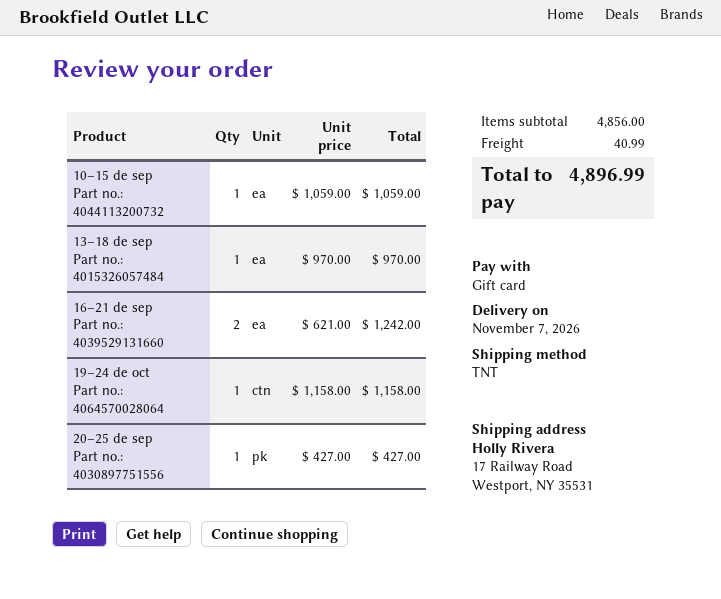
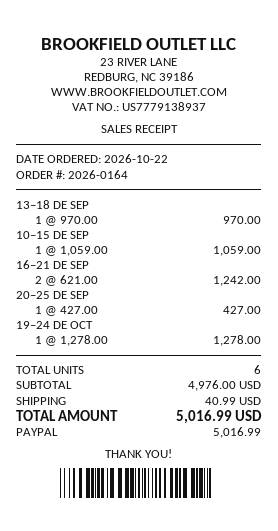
payment method: gift card -> PayPal
19–24 de oct: 1 x 1158.00 = 1158.00 -> 1 x 1278.00 = 1278.00
subtotal: 4856.00 -> 4976.00
total: 4896.99 -> 5016.99

